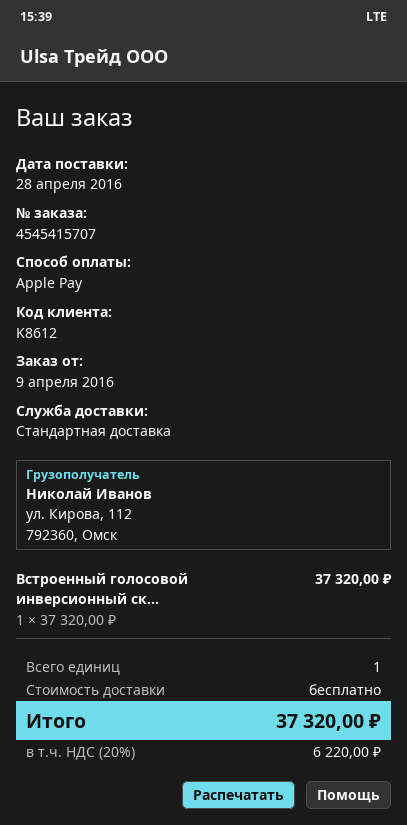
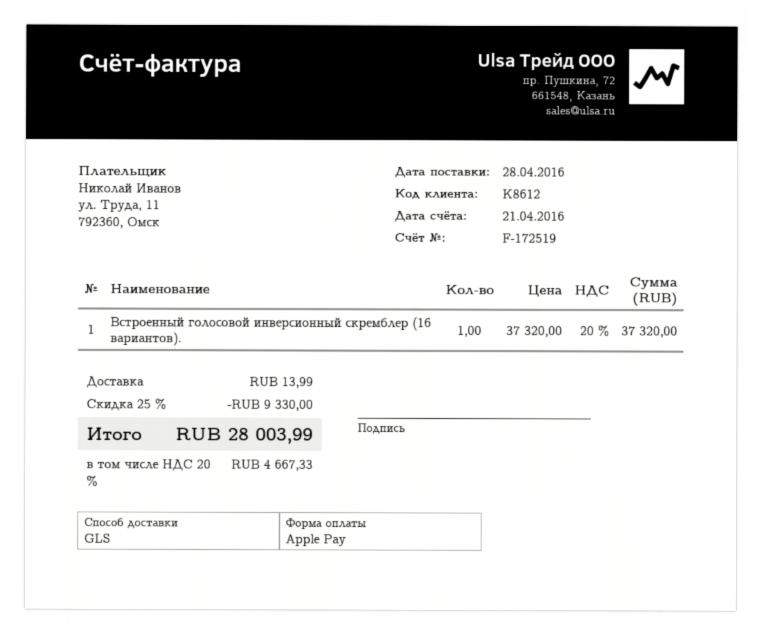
shipping method: standard -> GLS
discount: none -> 25% = 9330.00
shipping: 0.00 -> 13.99
tax: 20% = 6220.00 -> 20% = 4667.33
total: 37320.00 -> 28003.99

